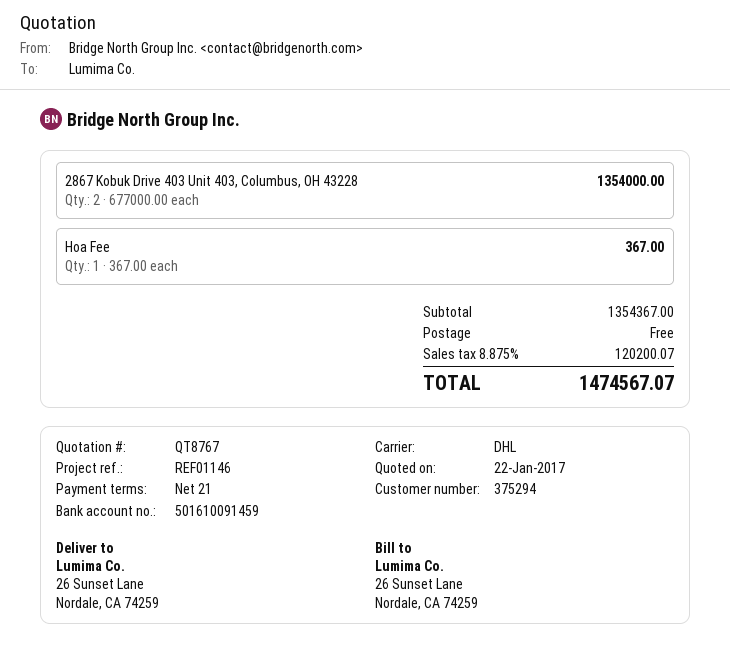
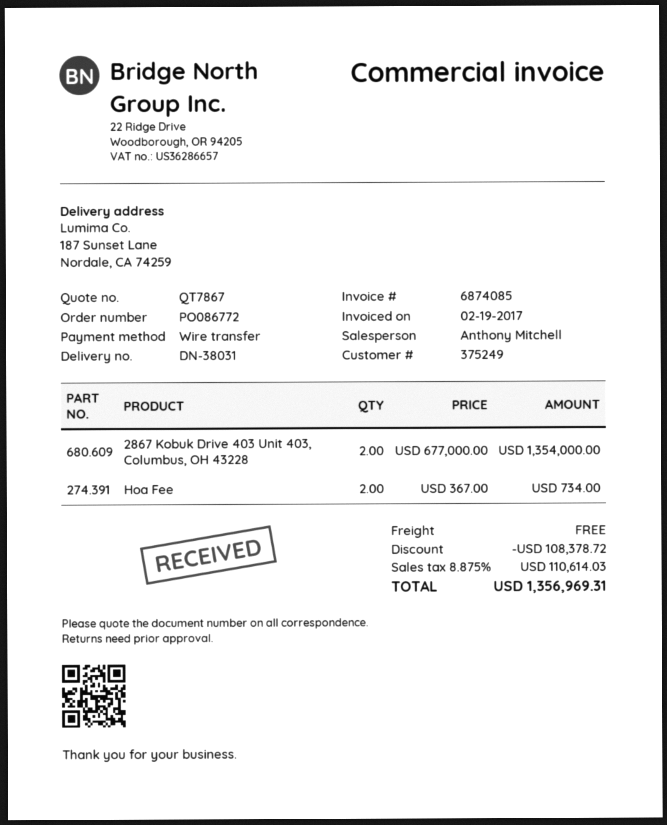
quote number: QT8767 -> QT7867
customer number: 375294 -> 375249
ship to: 26 Sunset Lane, Nordale, CA 74259 -> 187 Sunset Lane, Nordale, CA 74259
Hoa Fee: 1 x 367.00 = 367.00 -> 2 x 367.00 = 734.00
discount: none -> 108378.72
tax: 8.875% = 120200.07 -> 8.875% = 110614.03
total: 1474567.07 -> 1356969.31

